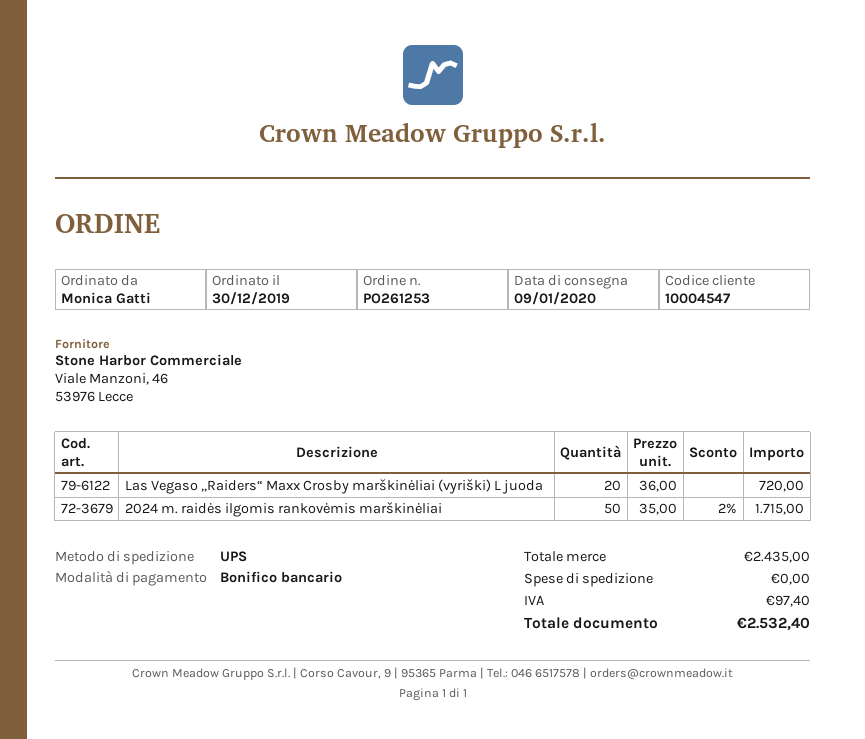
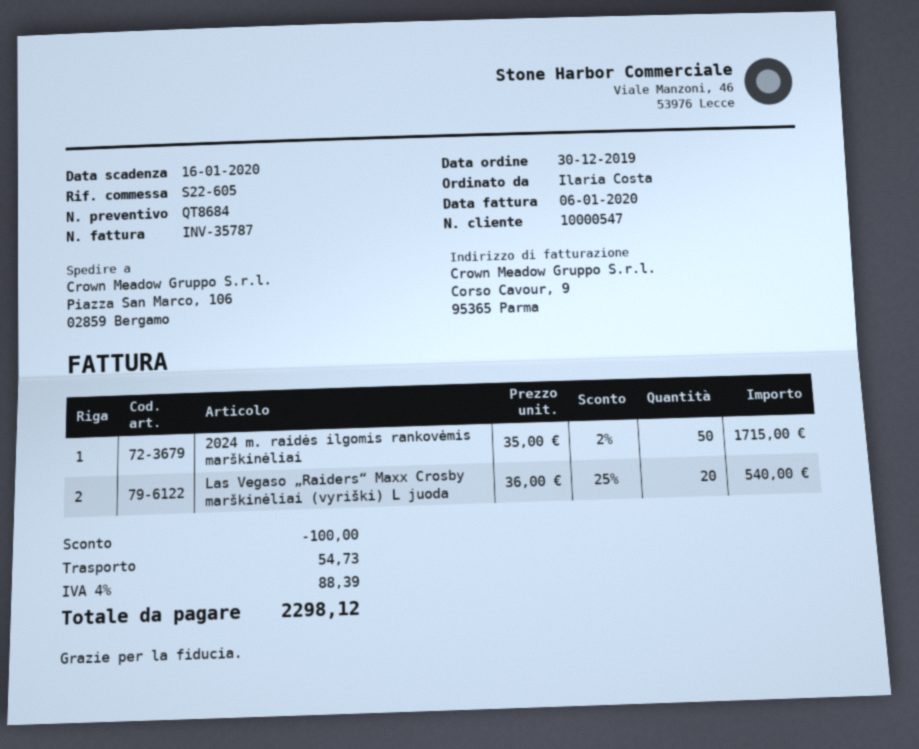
customer number: 10004547 -> 10000547
ordered by: Monica Gatti -> Ilaria Costa
Las Vegaso „Raiders“ Maxx Crosby marškinėliai (vyriški) L juoda: 20 x 36.00 = 720.00 -> 20 x 36.00 - 25% = 540.00
discount: none -> 100.00
shipping: 0.00 -> 54.73
tax: 97.40 -> 88.39
total: 2532.40 -> 2298.12

